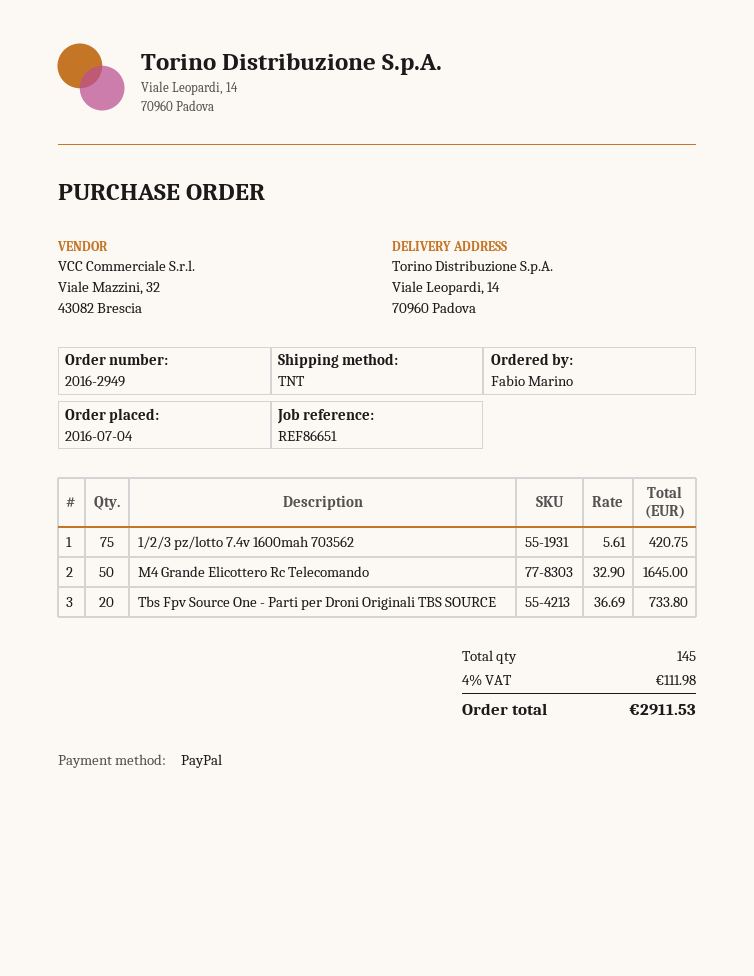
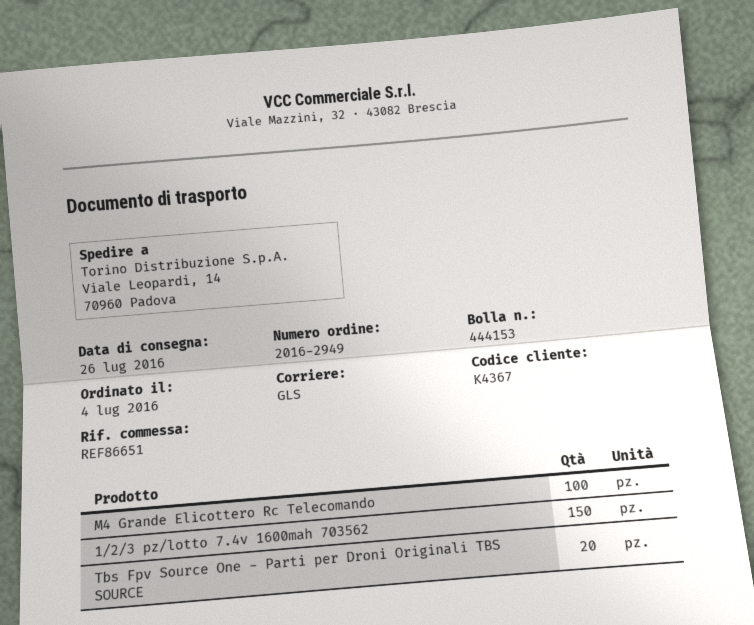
shipping method: TNT -> GLS
1/2/3 pz/lotto 7.4v 1600mah 703562: 75 -> 150
M4 Grande Elicottero Rc Telecomando: 50 -> 100

